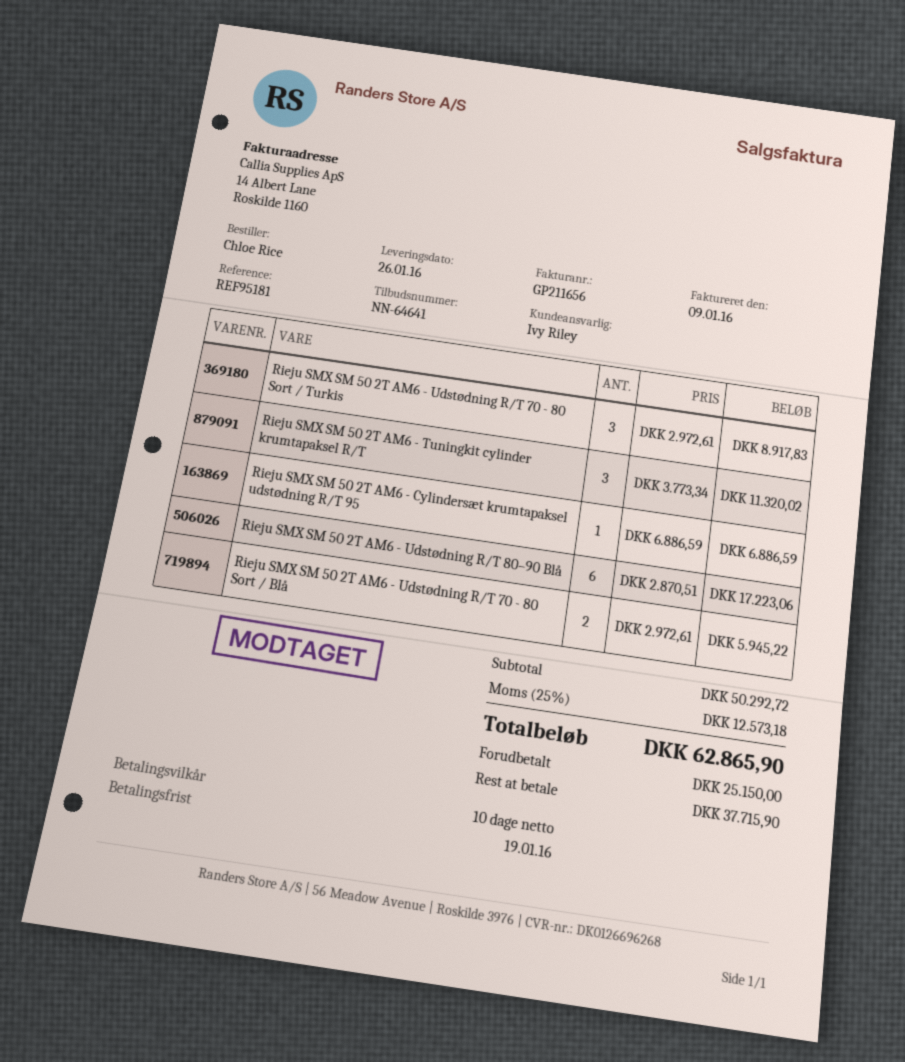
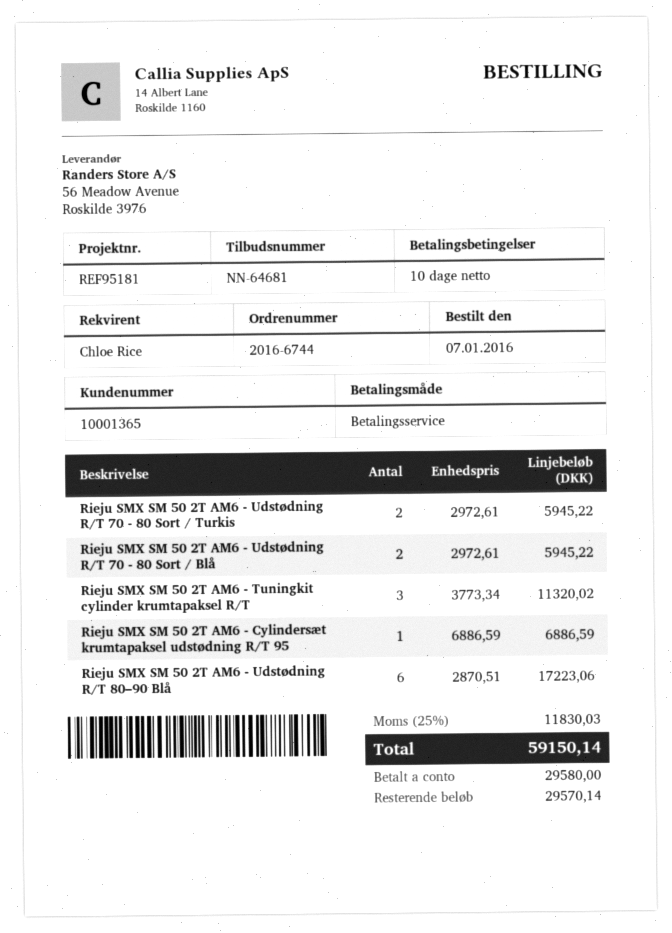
quote number: NN-64641 -> NN-64681
Rieju SMX SM 50 2T AM6 - Udstødning R/T 70 - 80 Sort / Turkis: 3 x 2972.61 = 8917.83 -> 2 x 2972.61 = 5945.22
tax: 25% = 12573.18 -> 25% = 11830.03
total: 62865.90 -> 59150.14
deposit: 25150.00 -> 29580.00
balance: 37715.90 -> 29570.14

